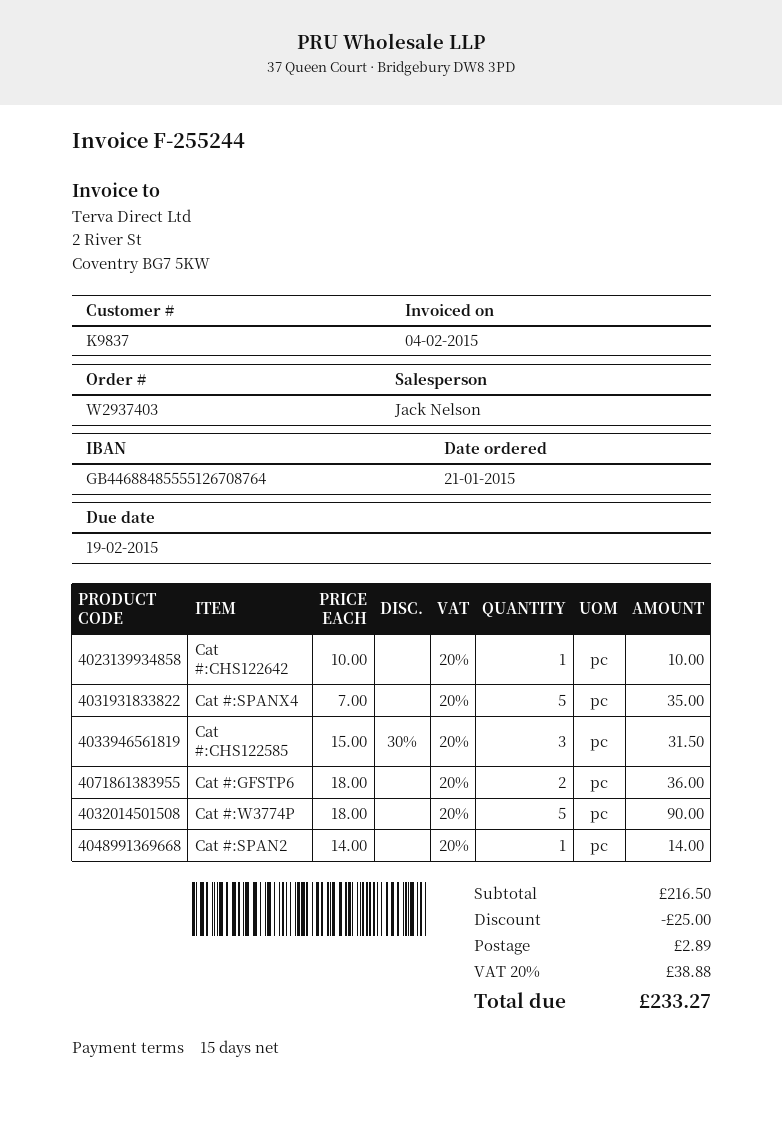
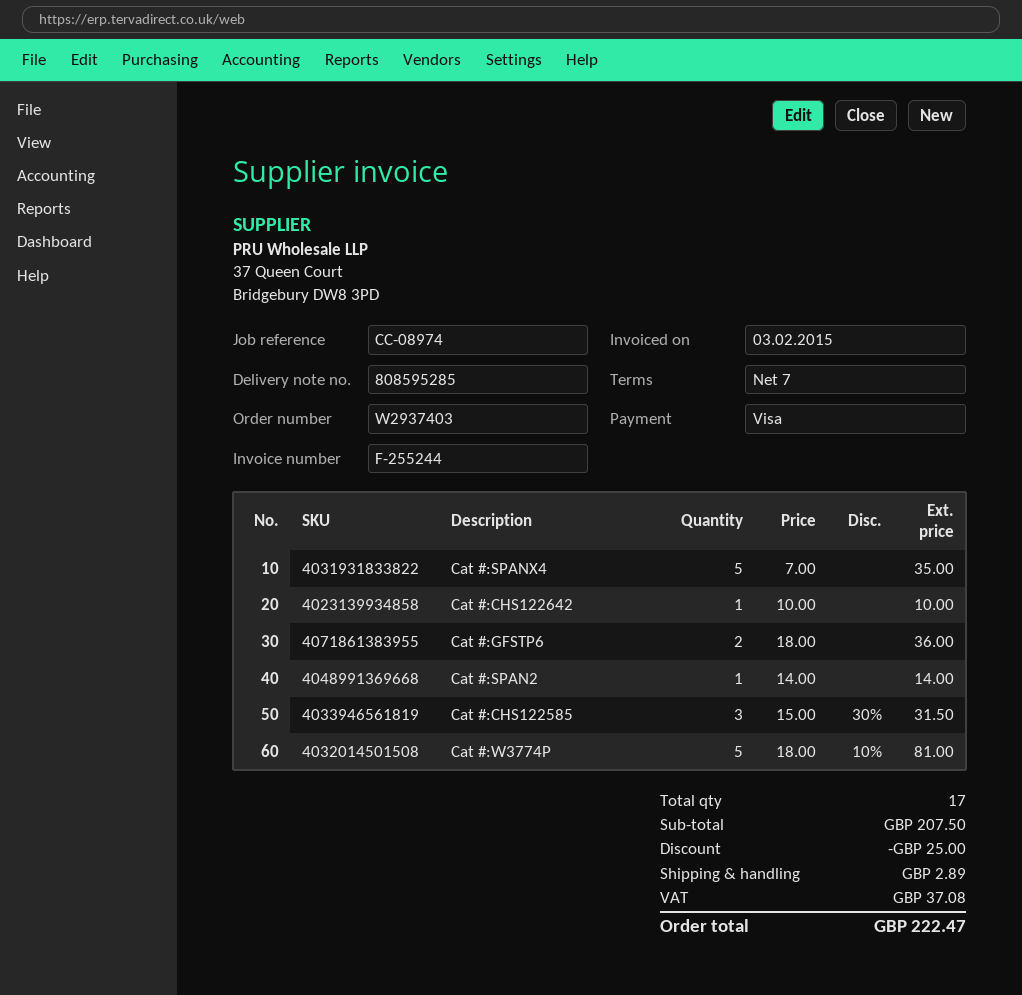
invoice date: 2015-02-04 -> 2015-02-03
payment terms: 15 days -> 7 days
Cat #:W3774P: 5 x 18.00 = 90.00 -> 5 x 18.00 - 10% = 81.00
subtotal: 216.50 -> 207.50
tax: 38.88 -> 37.08
total: 233.27 -> 222.47

